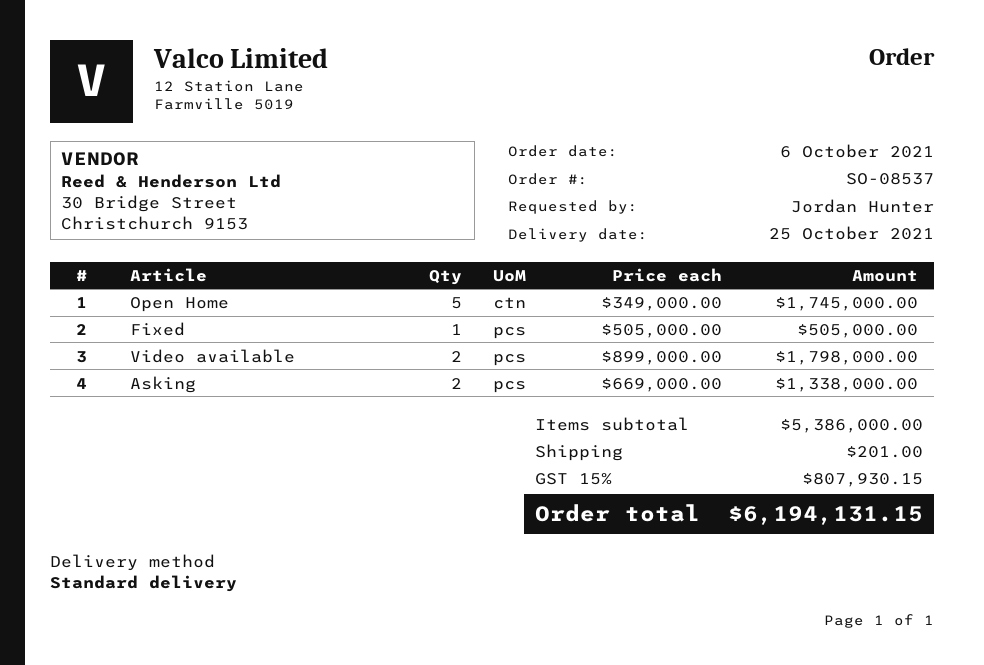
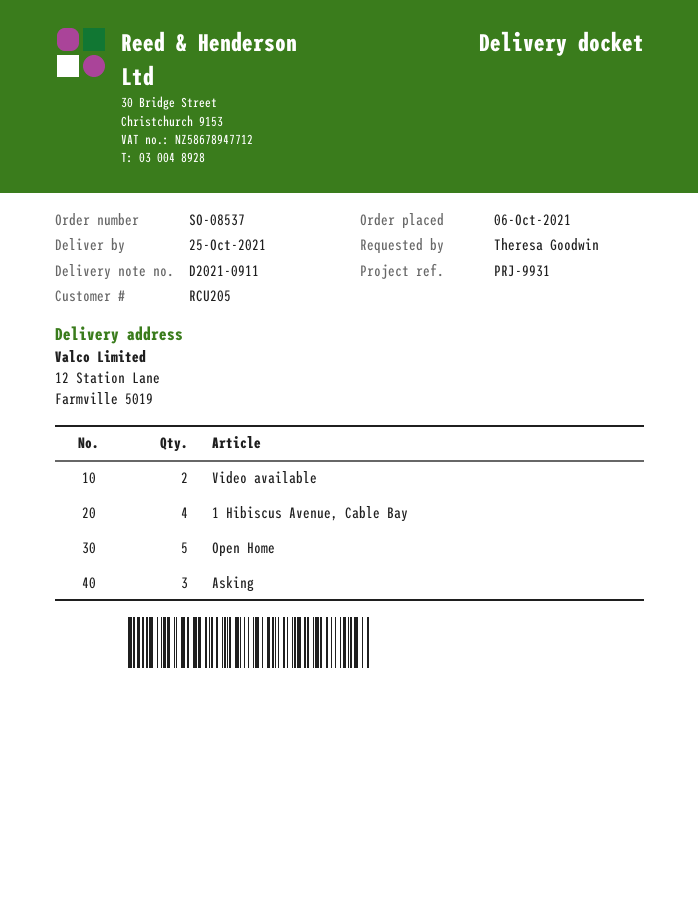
ordered by: Jordan Hunter -> Theresa Goodwin
Fixed: 1 -> none
Asking: 2 -> 3
1 Hibiscus Avenue, Cable Bay: none -> 4

